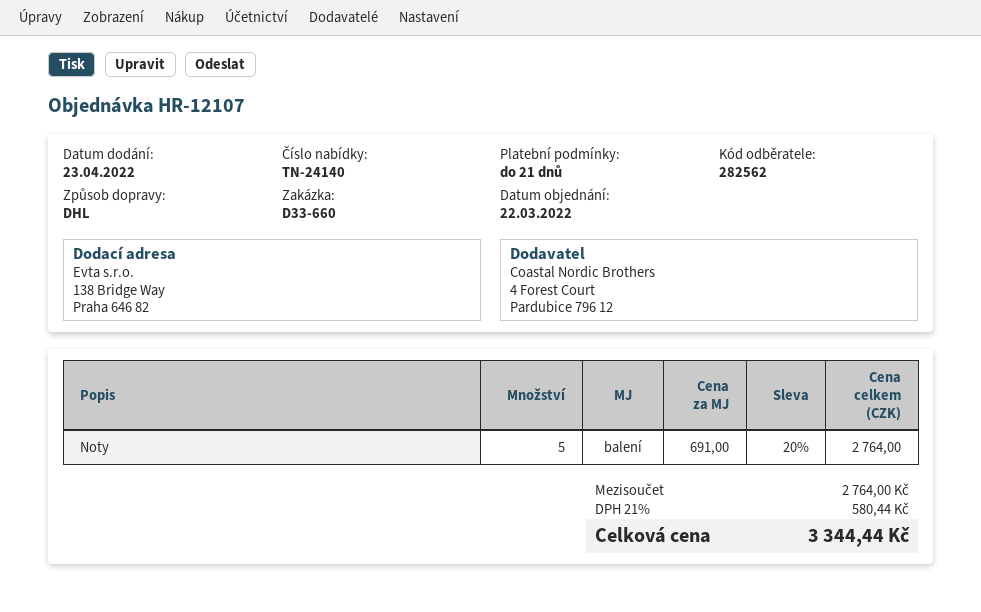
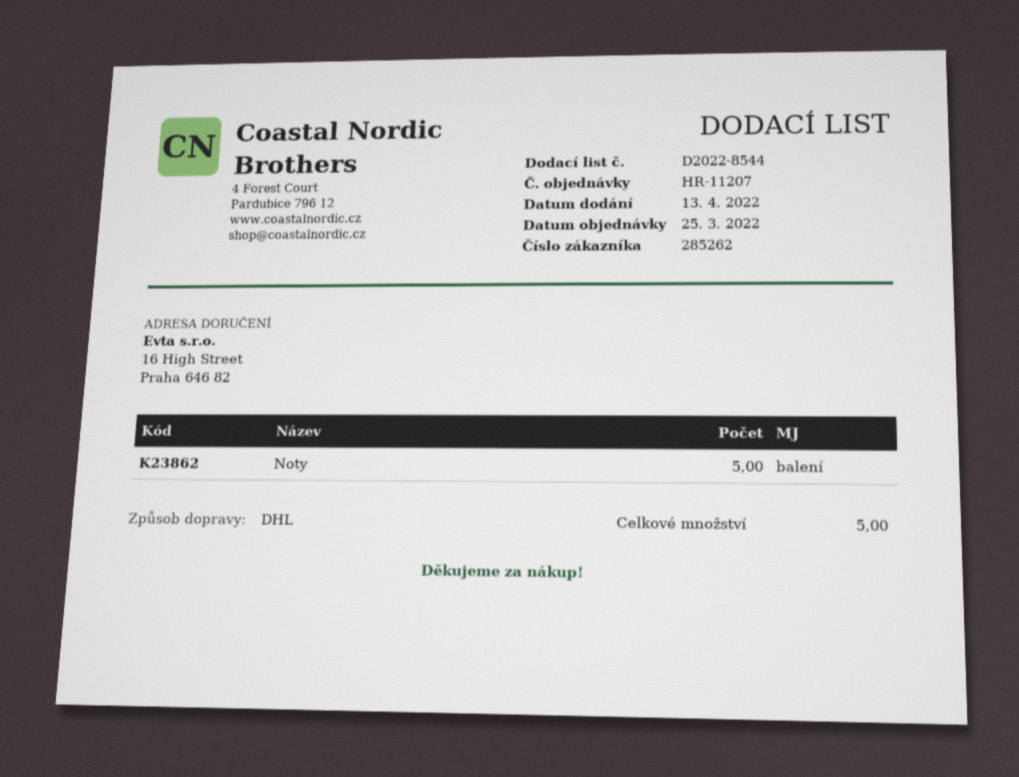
order number: HR-12107 -> HR-11207
order date: 2022-03-22 -> 2022-03-25
delivery date: 2022-04-23 -> 2022-04-13
customer number: 282562 -> 285262
ship to: 138 Bridge Way, Praha 646 82 -> 16 High Street, Praha 646 82

